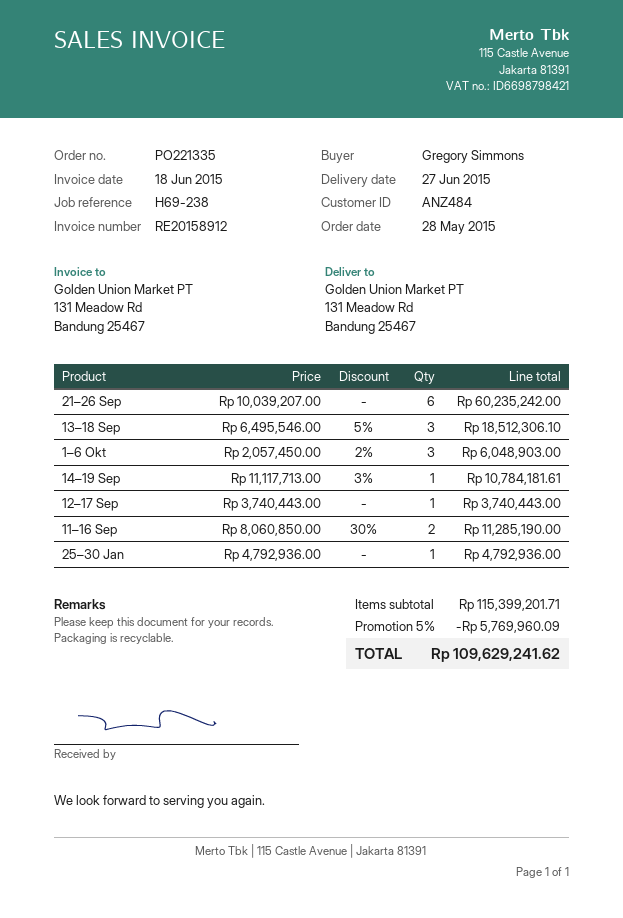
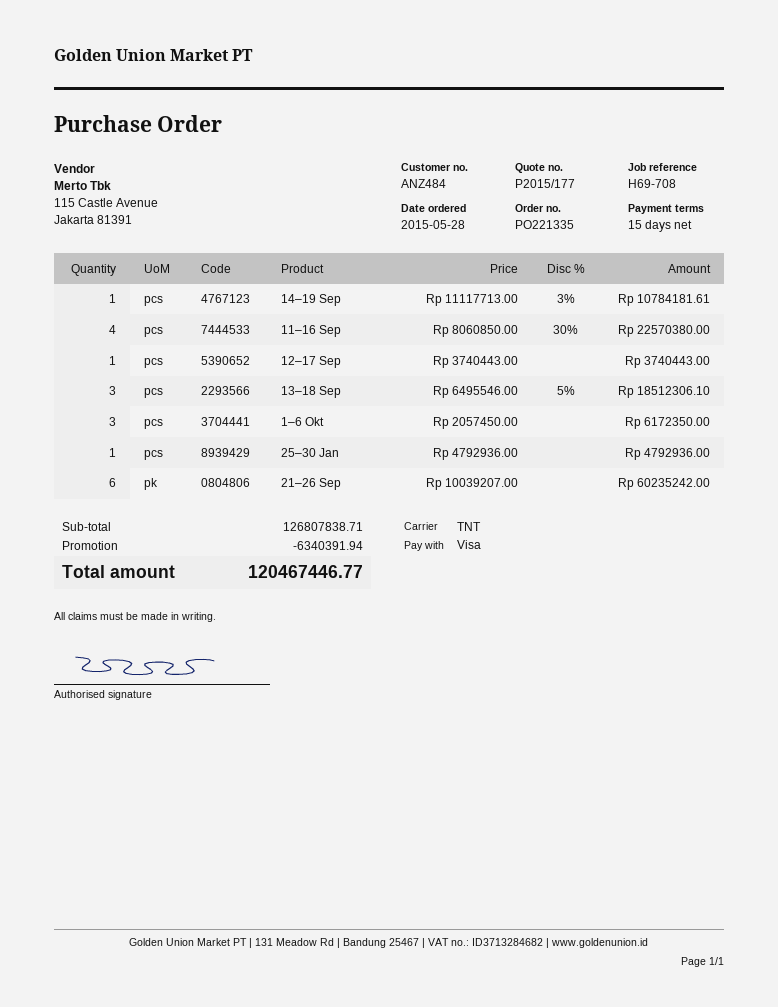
reference: H69-238 -> H69-708
1–6 Okt: 3 x 2057450.00 - 2% = 6048903.00 -> 3 x 2057450.00 = 6172350.00
11–16 Sep: 2 x 8060850.00 - 30% = 11285190.00 -> 4 x 8060850.00 - 30% = 22570380.00
subtotal: 115399201.71 -> 126807838.71
discount: 5769960.09 -> 6340391.94
total: 109629241.62 -> 120467446.77

